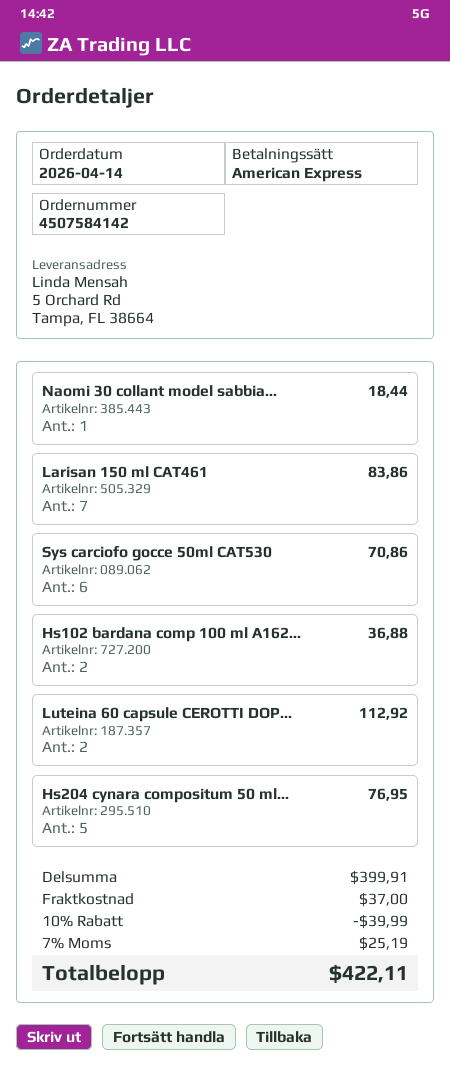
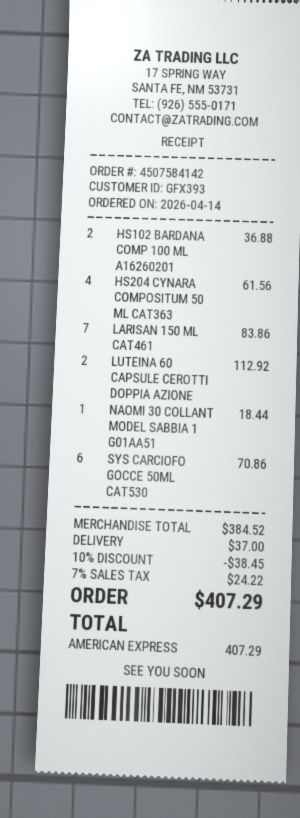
Hs204 cynara compositum 50 ml...: 5 for 76.95 -> 4 for 61.56
subtotal: 399.91 -> 384.52
discount: 10% = 39.99 -> 10% = 38.45
tax: 7% = 25.19 -> 7% = 24.22
total: 422.11 -> 407.29

